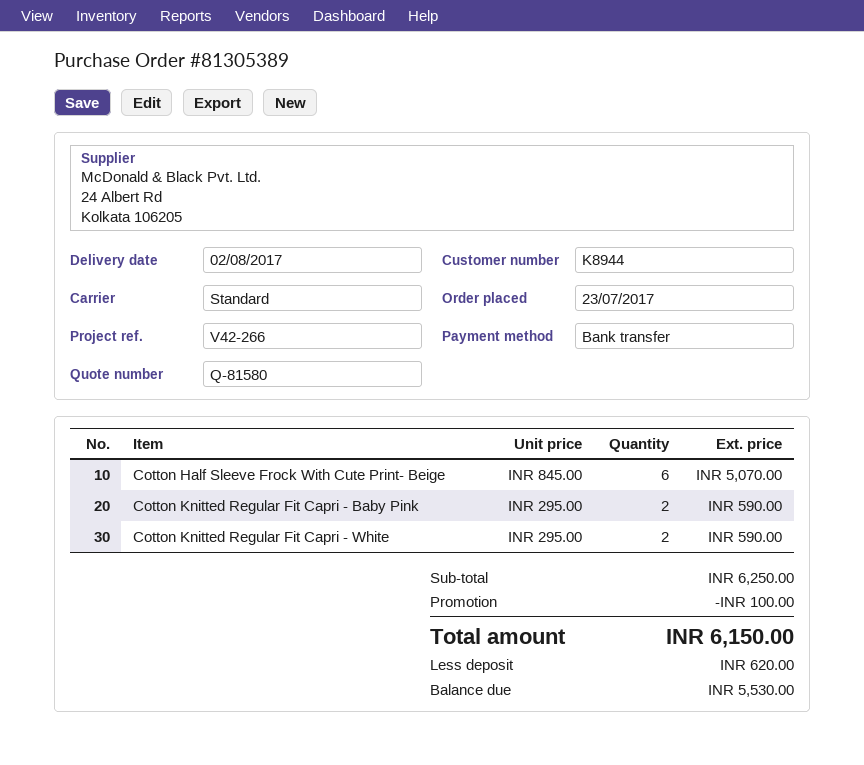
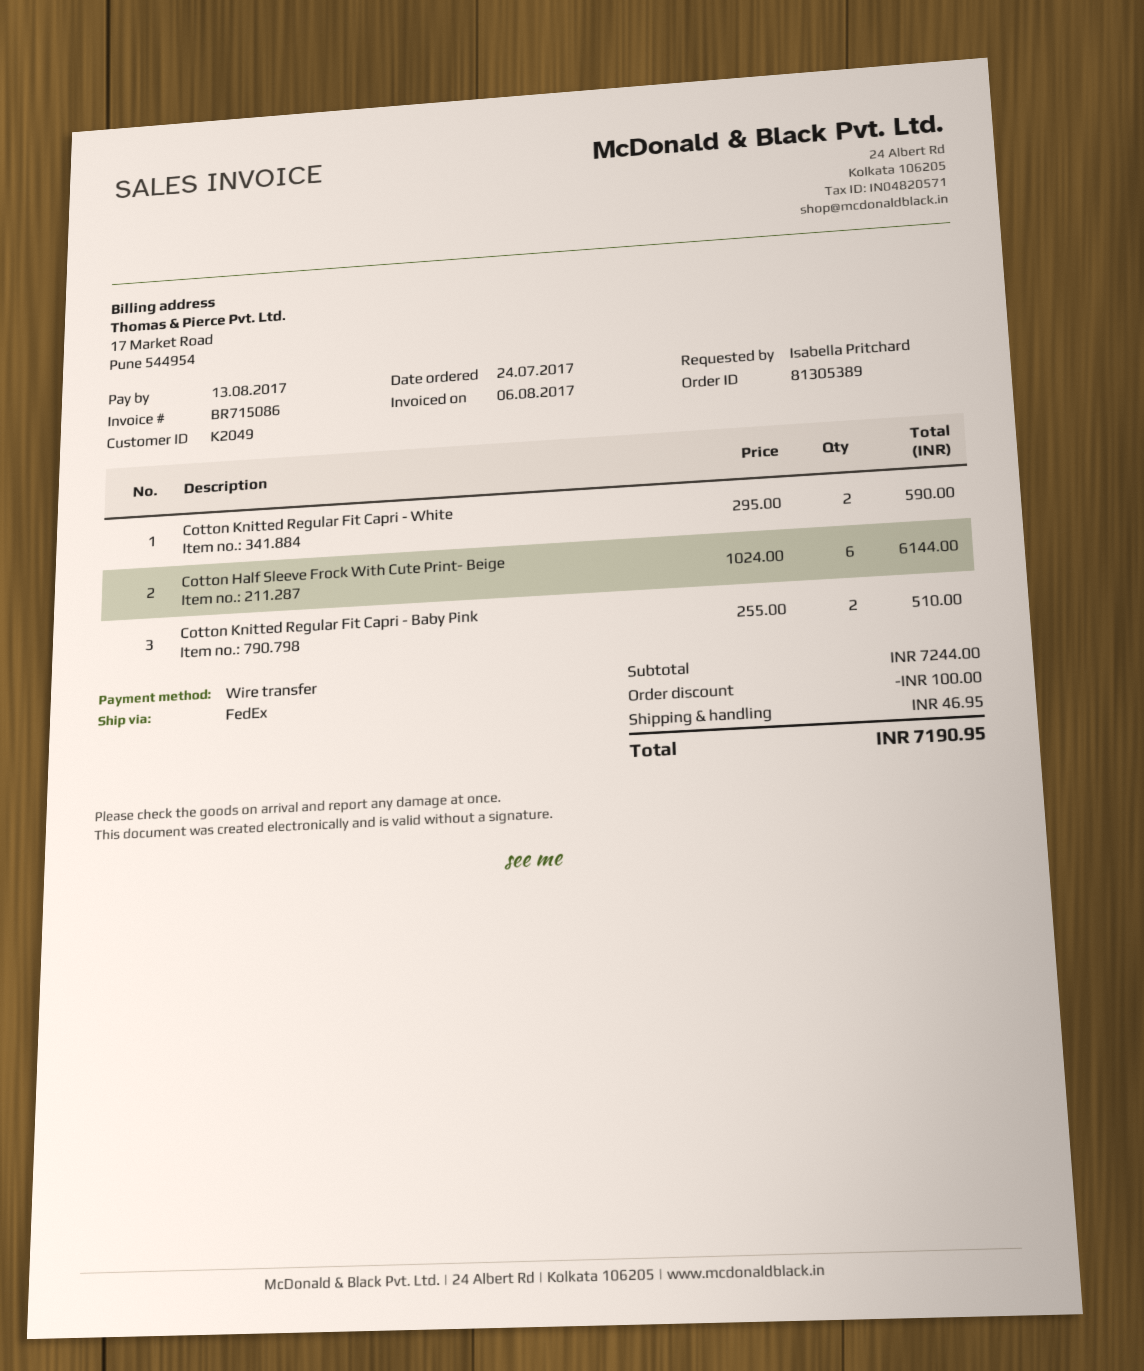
order date: 2017-07-23 -> 2017-07-24
customer number: K8944 -> K2049
shipping method: standard -> FedEx
Cotton Half Sleeve Frock With Cute Print- Beige: 6 x 845.00 = 5070.00 -> 6 x 1024.00 = 6144.00
Cotton Knitted Regular Fit Capri - Baby Pink: 2 x 295.00 = 590.00 -> 2 x 255.00 = 510.00
subtotal: 6250.00 -> 7244.00
shipping: none -> 46.95
total: 6150.00 -> 7190.95

